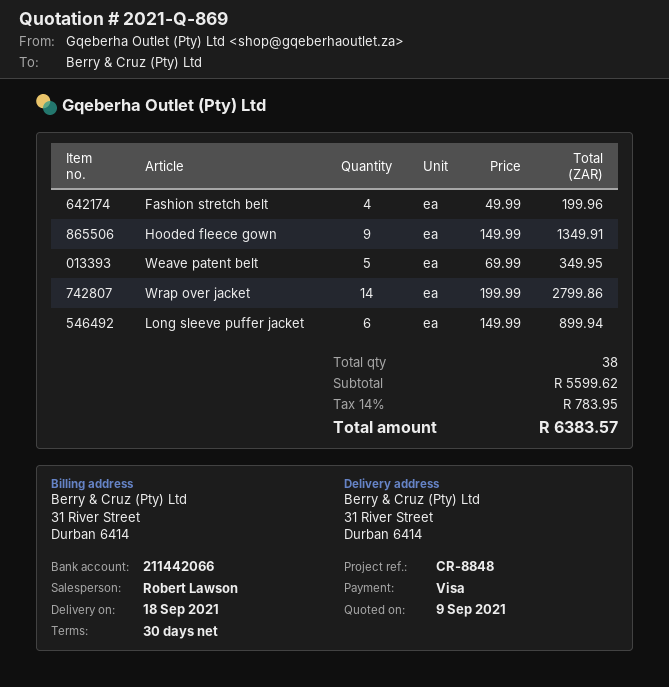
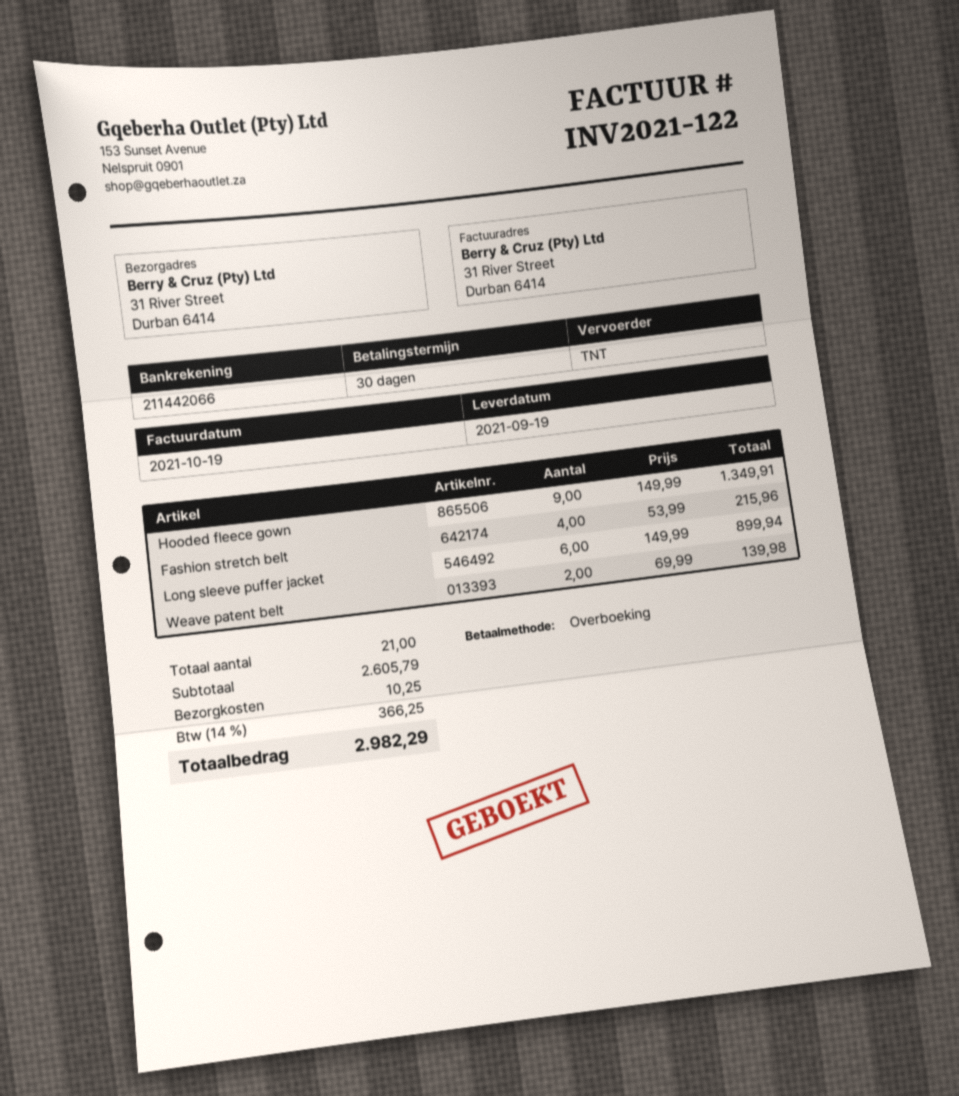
delivery date: 2021-09-18 -> 2021-09-19
payment method: Visa -> bank transfer
Fashion stretch belt: 4 x 49.99 = 199.96 -> 4 x 53.99 = 215.96
Weave patent belt: 5 x 69.99 = 349.95 -> 2 x 69.99 = 139.98
Wrap over jacket: 14 x 199.99 = 2799.86 -> none
total quantity: 38 -> 21
subtotal: 5599.62 -> 2605.79
shipping: none -> 10.25
tax: 14% = 783.95 -> 14% = 366.25
total: 6383.57 -> 2982.29

